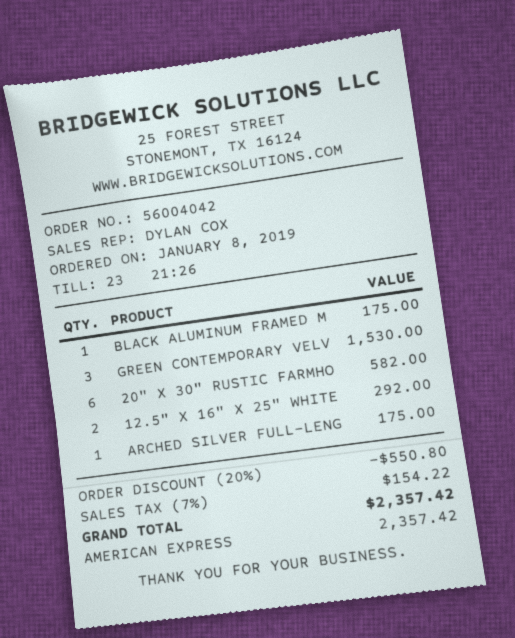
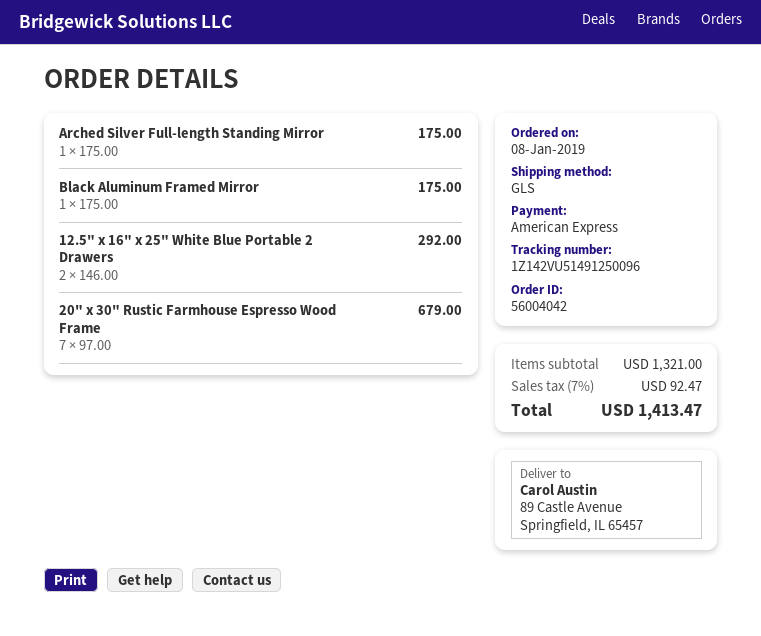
GREEN CONTEMPORARY VELV: 3 for 1530.00 -> none
20" X 30" RUSTIC FARMHO: 6 for 582.00 -> 7 for 679.00
discount: 20% = 550.80 -> none
tax: 7% = 154.22 -> 7% = 92.47
total: 2357.42 -> 1413.47

